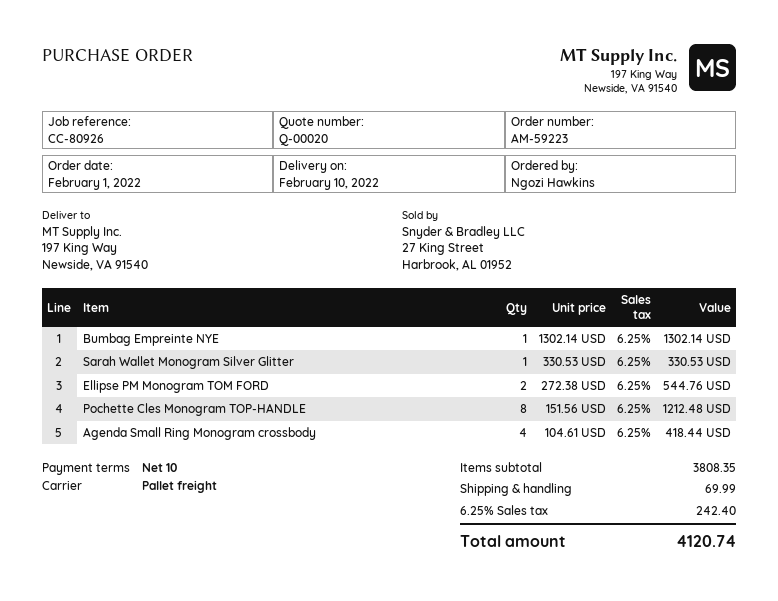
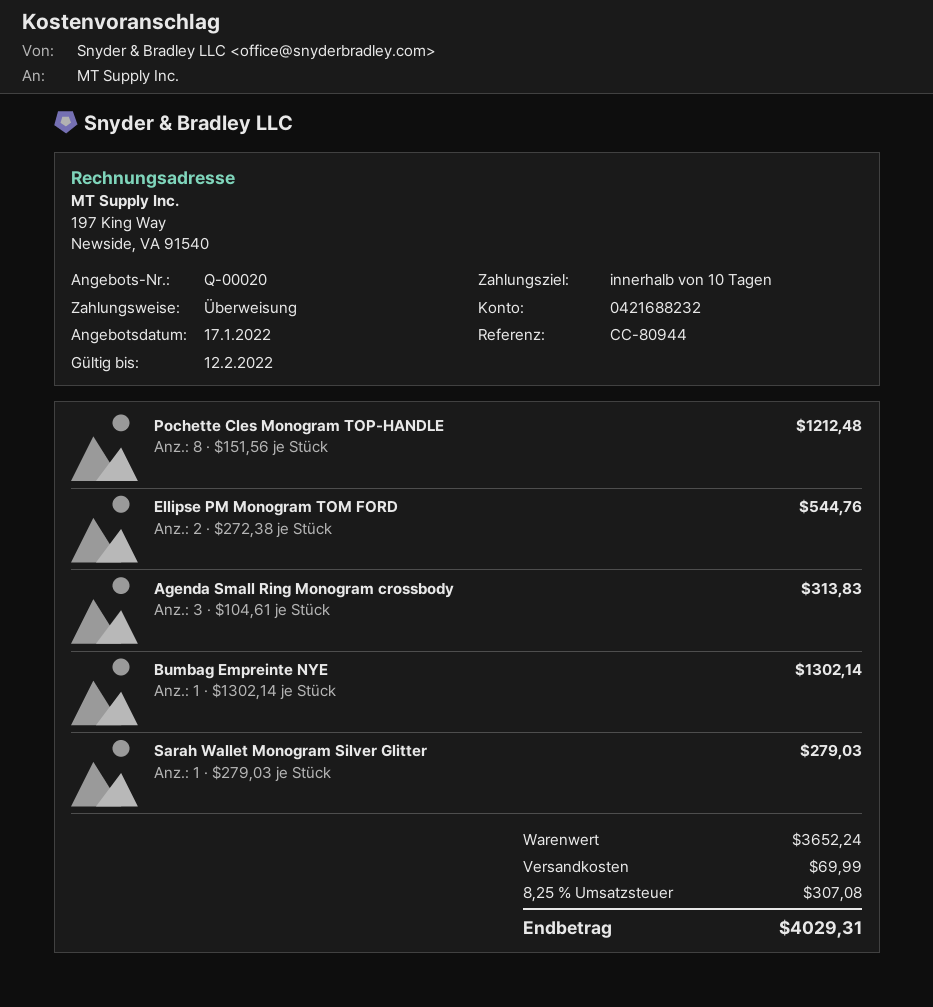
reference: CC-80926 -> CC-80944
Sarah Wallet Monogram Silver Glitter: 1 x 330.53 = 330.53 -> 1 x 279.03 = 279.03
Agenda Small Ring Monogram crossbody: 4 x 104.61 = 418.44 -> 3 x 104.61 = 313.83
subtotal: 3808.35 -> 3652.24
tax: 6.25% = 242.40 -> 8.25% = 307.08
total: 4120.74 -> 4029.31

